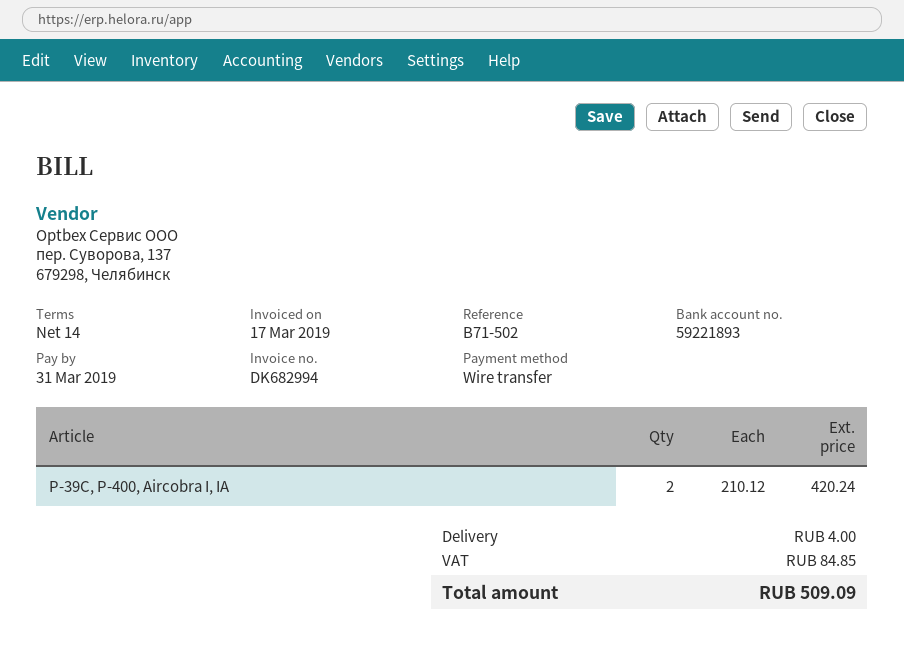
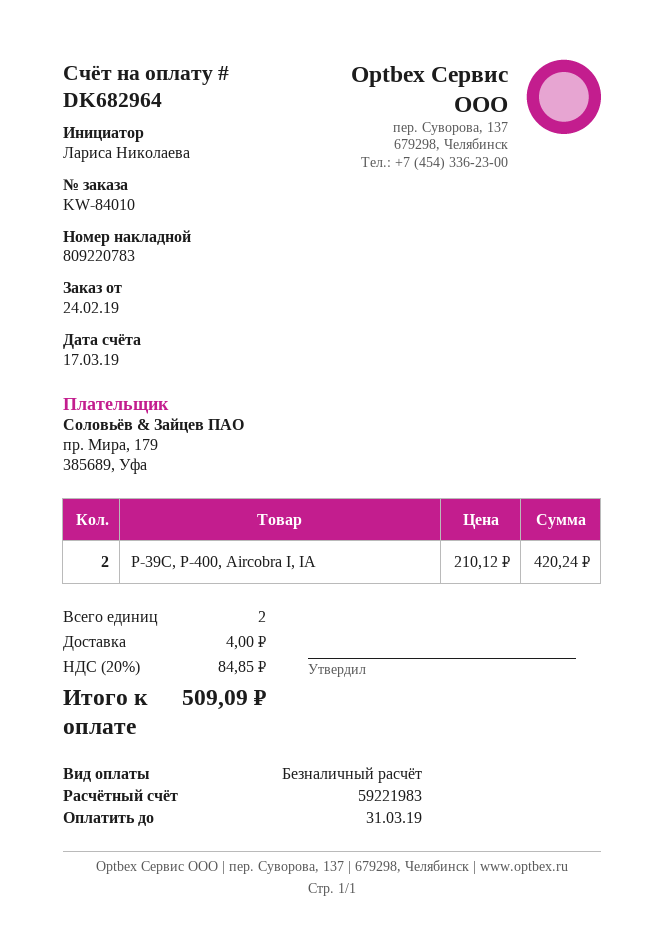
invoice number: DK682994 -> DK682964
bank account: 59221893 -> 59221983

